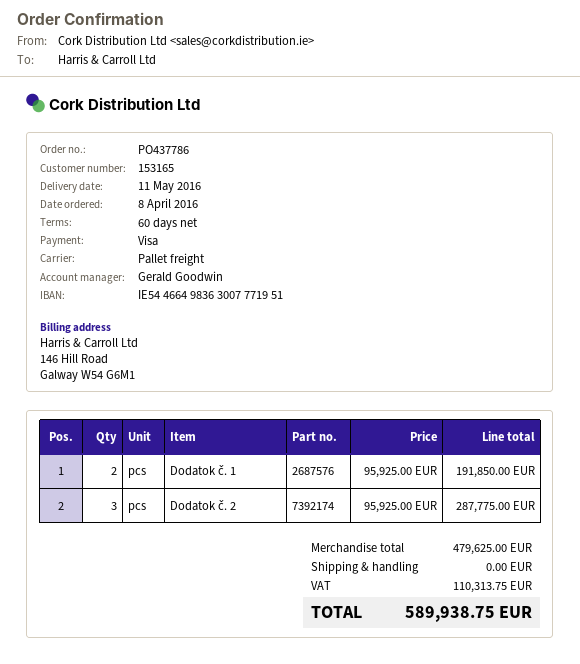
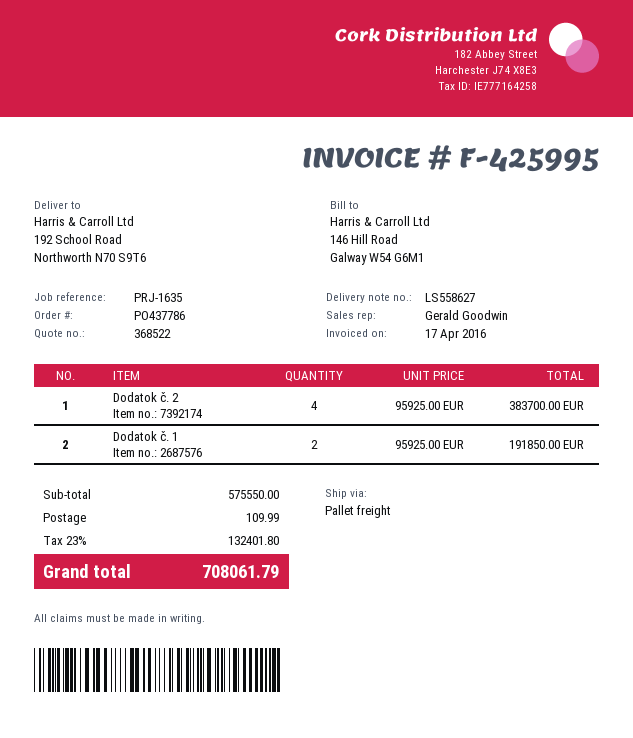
Dodatok č. 2: 3 x 95925.00 = 287775.00 -> 4 x 95925.00 = 383700.00
subtotal: 479625.00 -> 575550.00
shipping: 0.00 -> 109.99
tax: 110313.75 -> 132401.80
total: 589938.75 -> 708061.79

